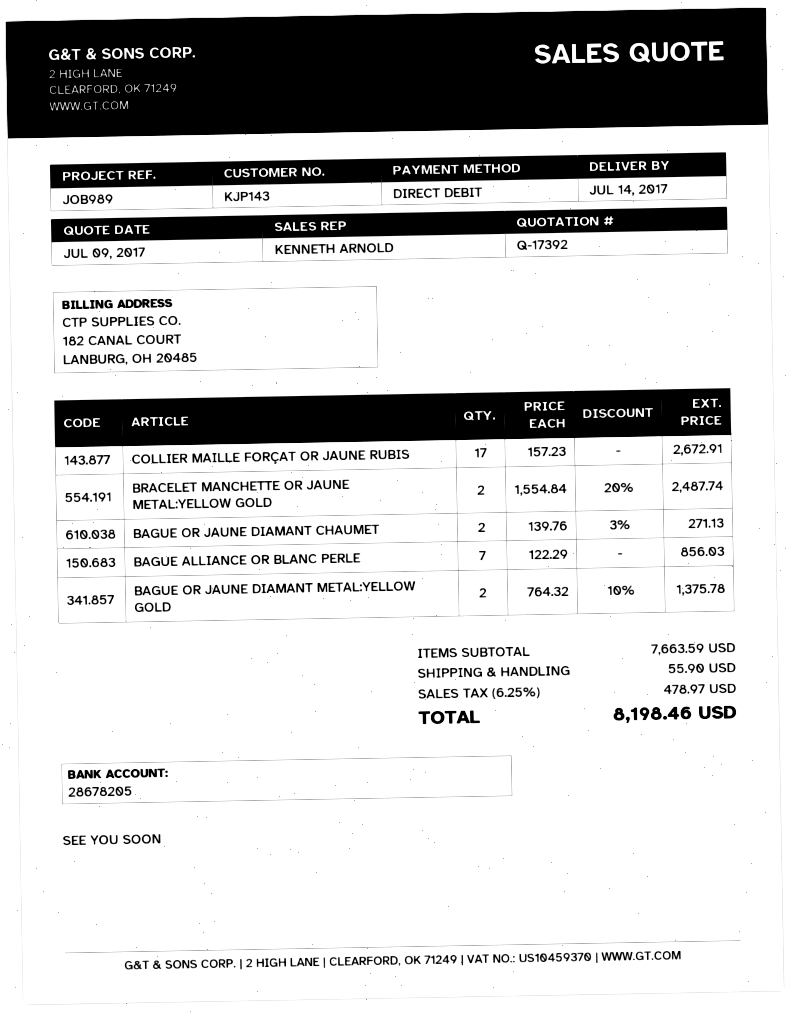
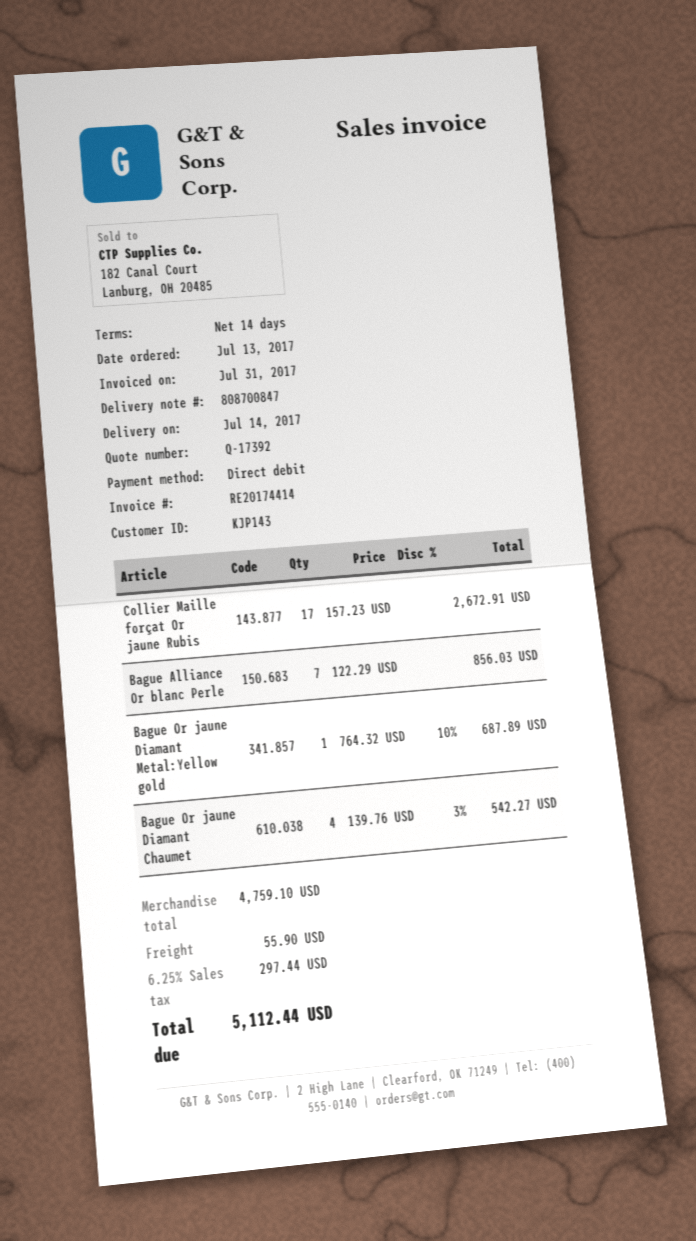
BRACELET MANCHETTE OR JAUNE METAL:YELLOW GOLD: 2 x 1554.84 - 20% = 2487.74 -> none
BAGUE OR JAUNE DIAMANT CHAUMET: 2 x 139.76 - 3% = 271.13 -> 4 x 139.76 - 3% = 542.27
BAGUE OR JAUNE DIAMANT METAL:YELLOW GOLD: 2 x 764.32 - 10% = 1375.78 -> 1 x 764.32 - 10% = 687.89
subtotal: 7663.59 -> 4759.10
tax: 6.25% = 478.97 -> 6.25% = 297.44
total: 8198.46 -> 5112.44

